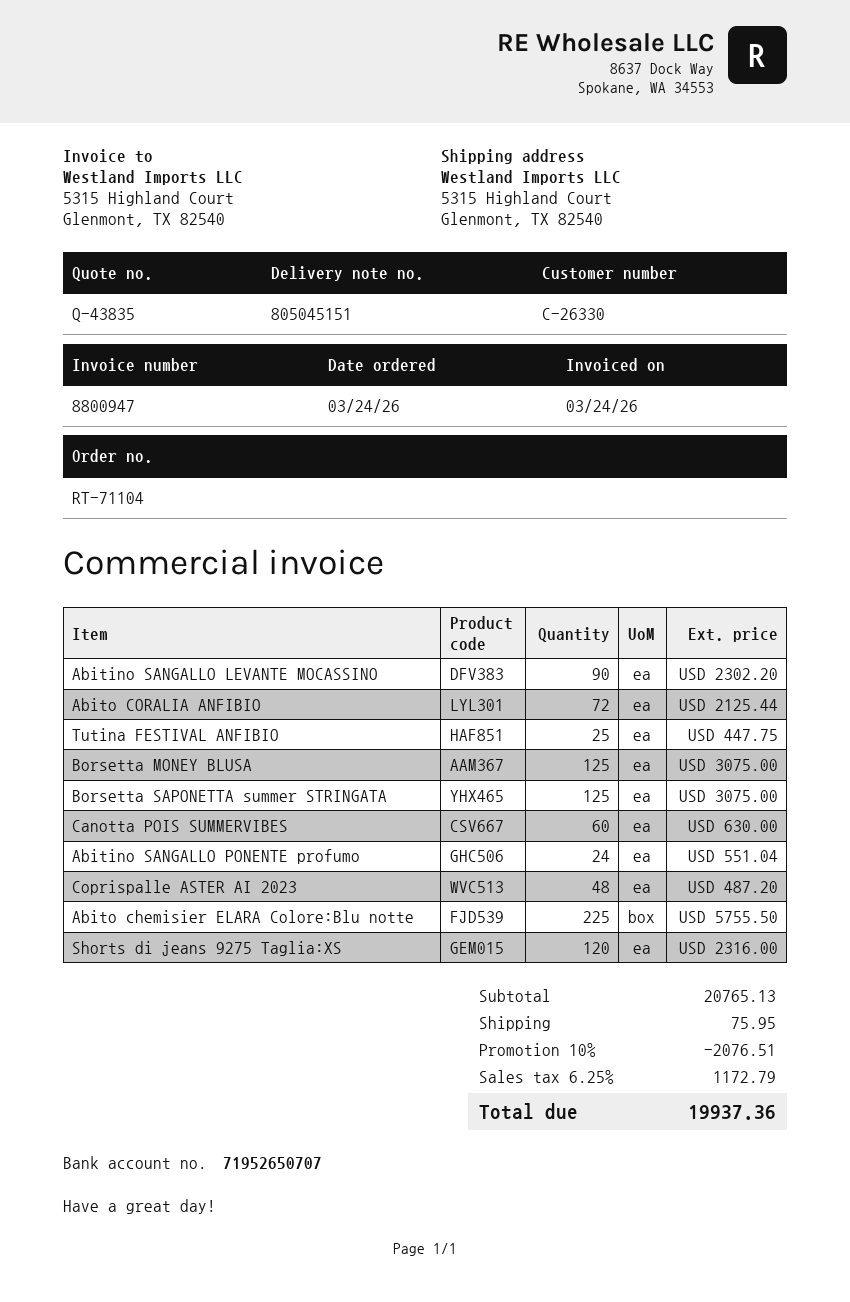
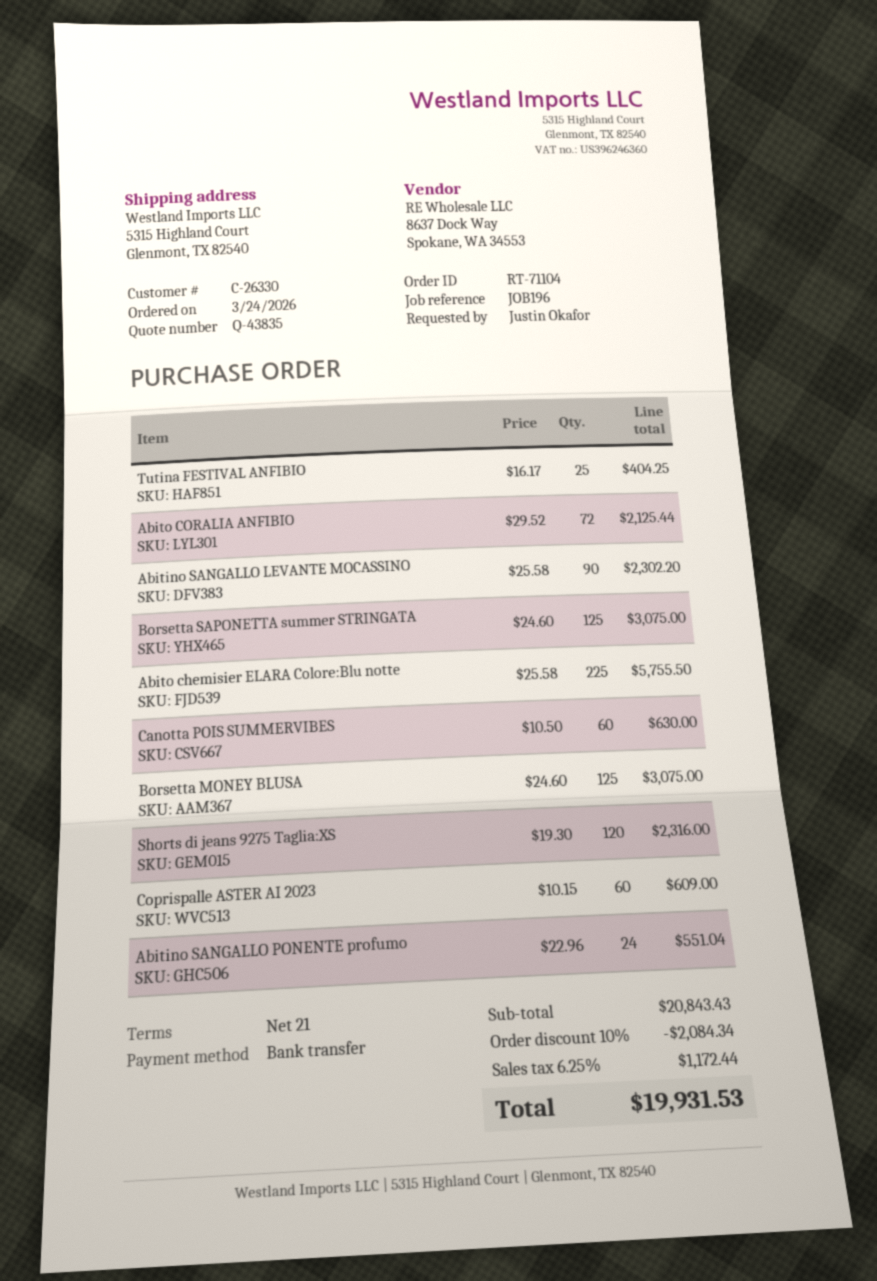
Tutina FESTIVAL ANFIBIO: 25 for 447.75 -> 25 for 404.25
Coprispalle ASTER AI 2023: 48 for 487.20 -> 60 for 609.00
subtotal: 20765.13 -> 20843.43
discount: 10% = 2076.51 -> 10% = 2084.34
shipping: 75.95 -> none
tax: 6.25% = 1172.79 -> 6.25% = 1172.44
total: 19937.36 -> 19931.53

